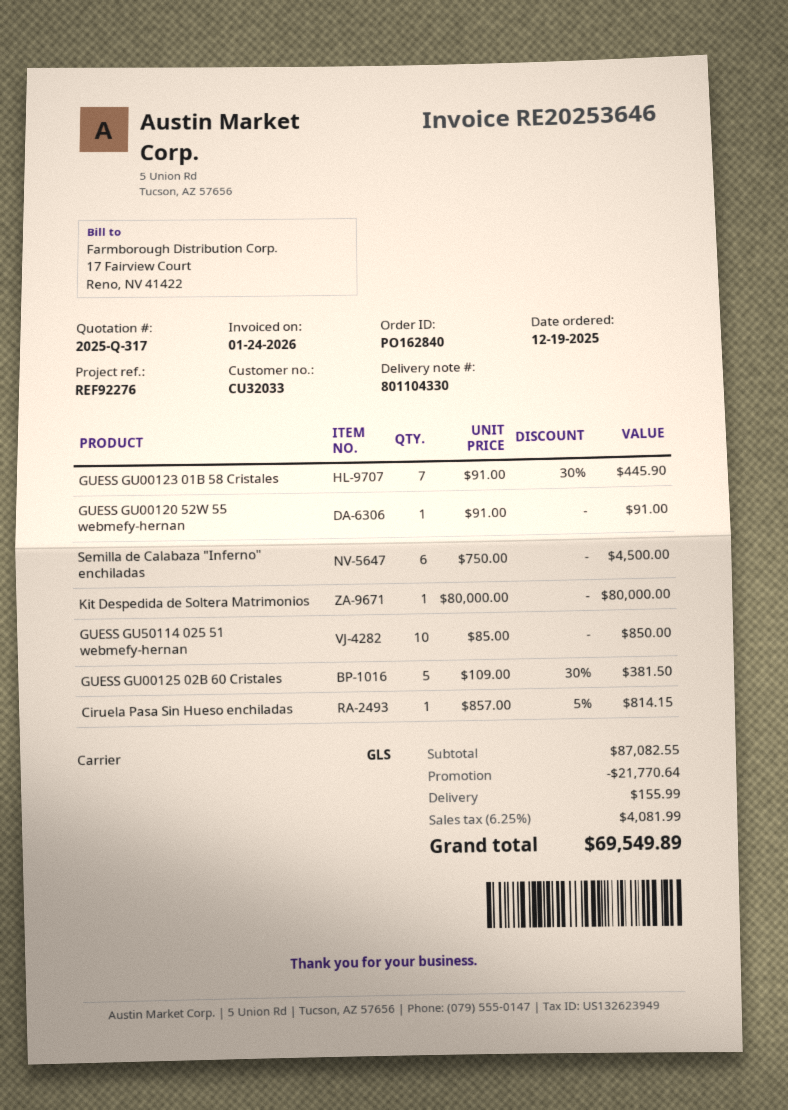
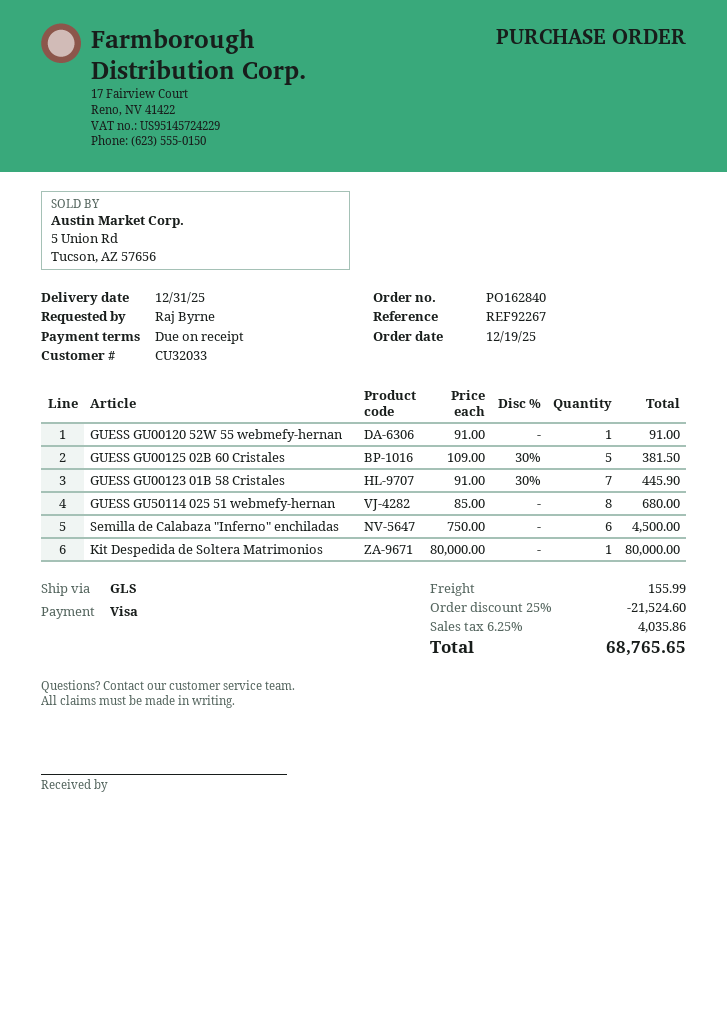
reference: REF92276 -> REF92267
GUESS GU50114 025 51 webmefy-hernan: 10 x 85.00 = 850.00 -> 8 x 85.00 = 680.00
Ciruela Pasa Sin Hueso enchiladas: 1 x 857.00 - 5% = 814.15 -> none
discount: 21770.64 -> 21524.60
tax: 6.25% = 4081.99 -> 6.25% = 4035.86
total: 69549.89 -> 68765.65

